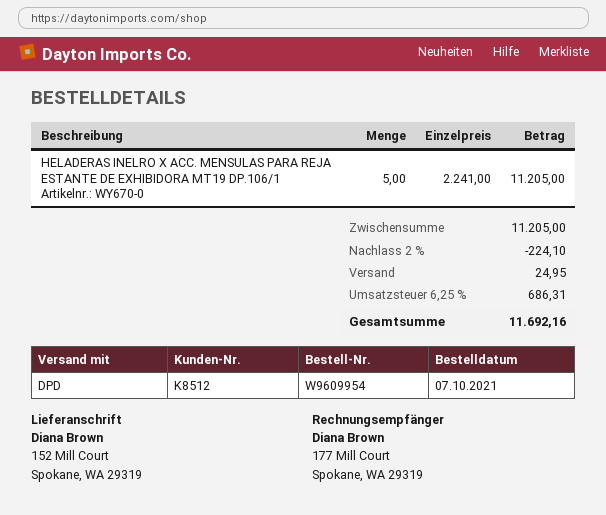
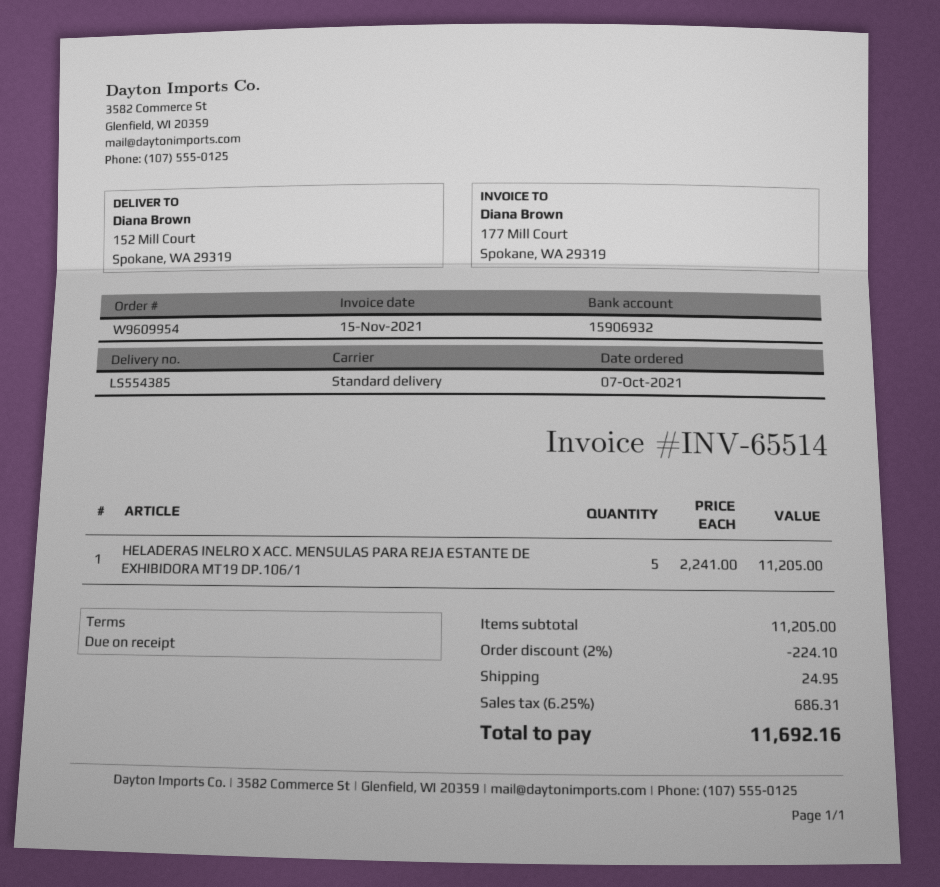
shipping method: DPD -> standard

